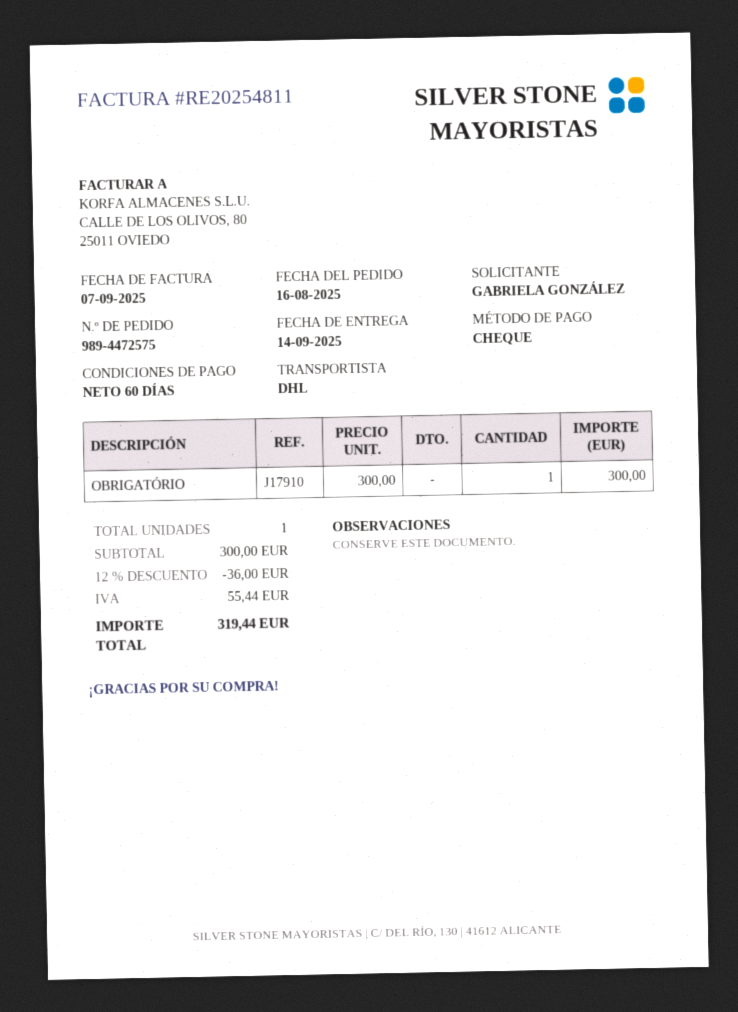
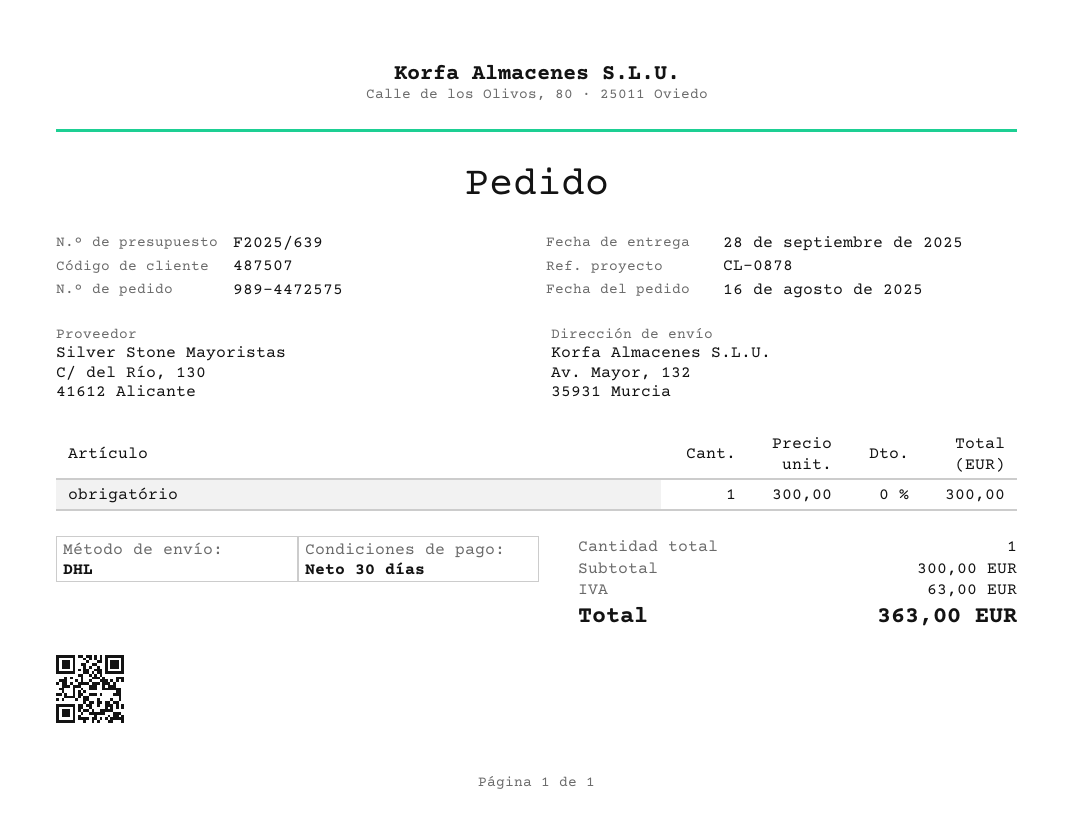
delivery date: 2025-09-14 -> 2025-09-28
payment terms: 60 days -> 30 days
discount: 12% = 36.00 -> none
tax: 55.44 -> 63.00
total: 319.44 -> 363.00

